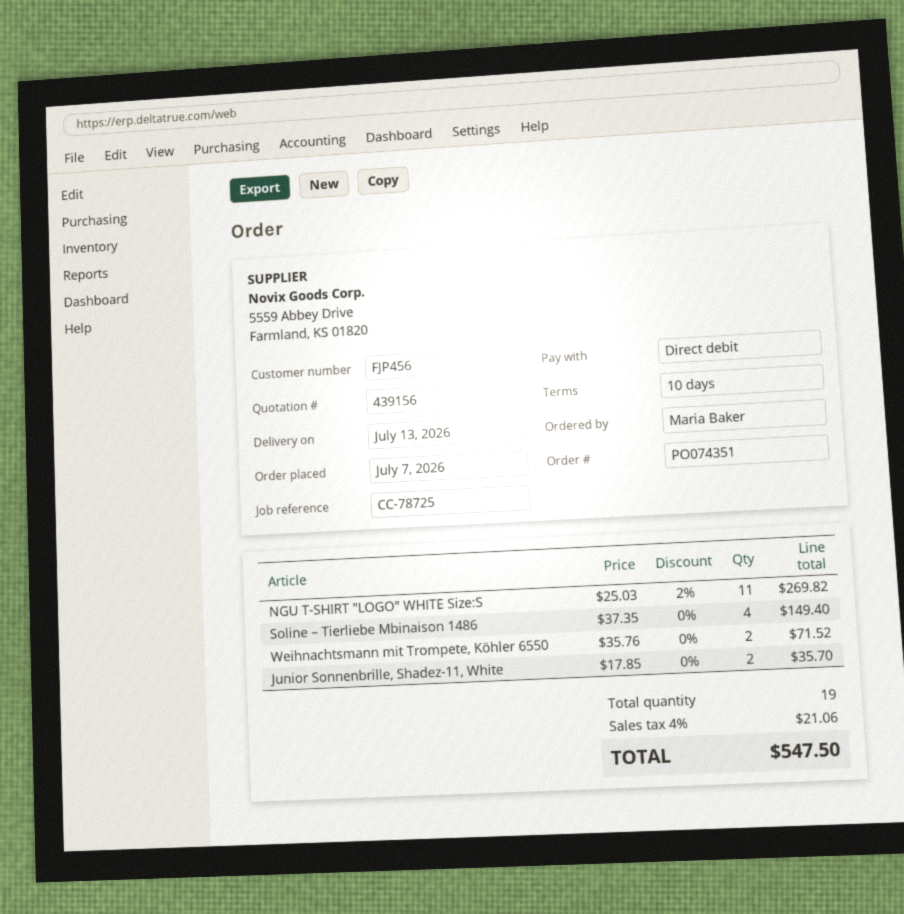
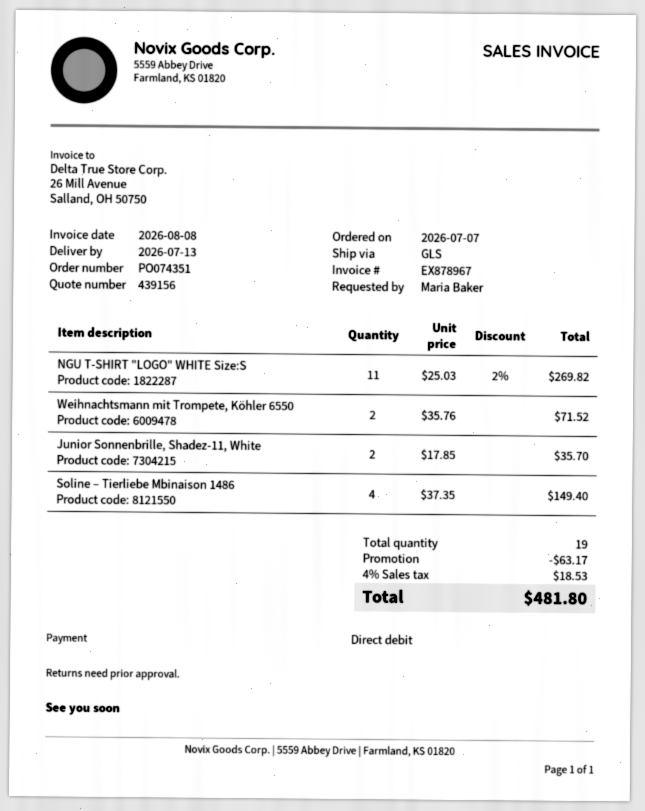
discount: none -> 63.17
tax: 4% = 21.06 -> 4% = 18.53
total: 547.50 -> 481.80

